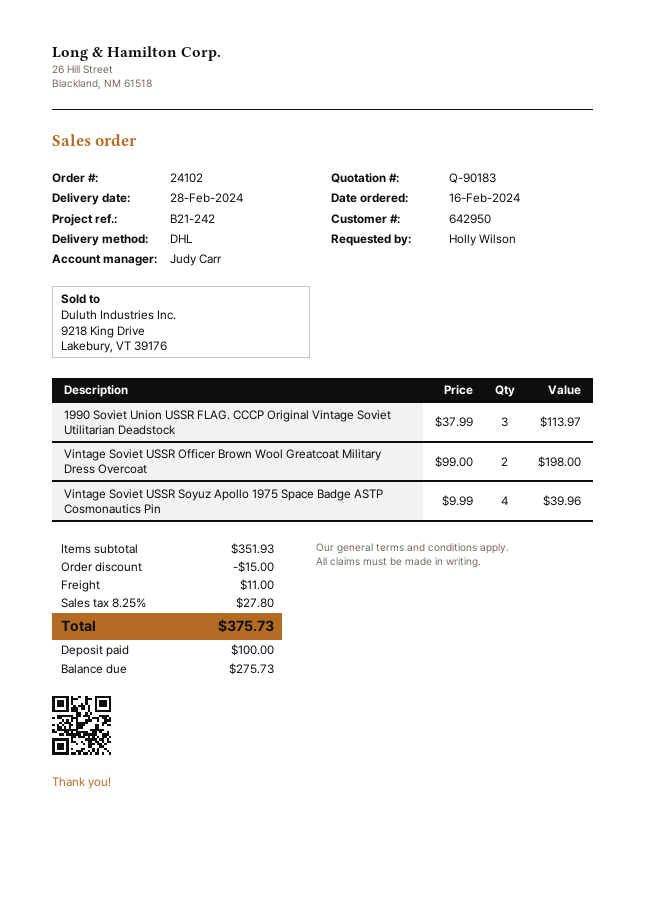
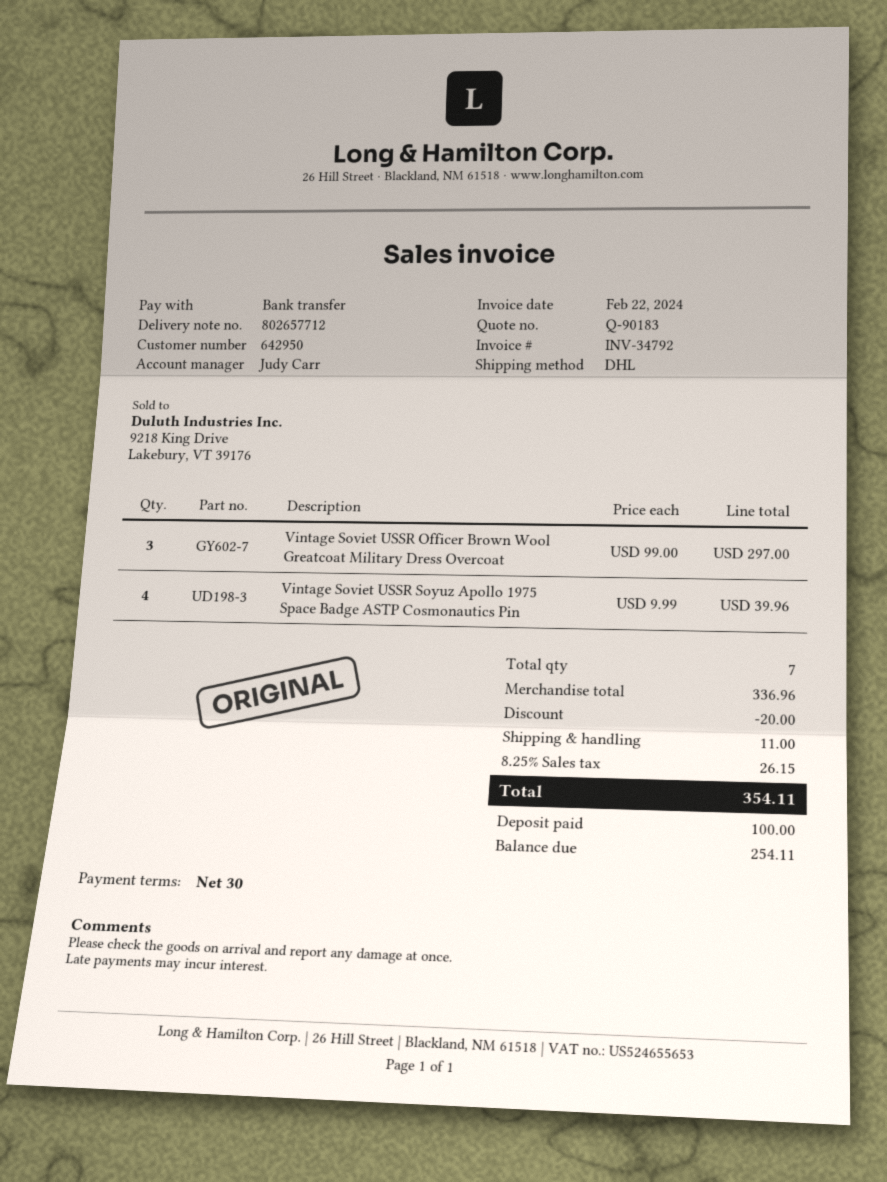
1990 Soviet Union USSR FLAG. CCCP Original Vintage Soviet Utilitarian Deadstock: 3 x 37.99 = 113.97 -> none
Vintage Soviet USSR Officer Brown Wool Greatcoat Military Dress Overcoat: 2 x 99.00 = 198.00 -> 3 x 99.00 = 297.00
subtotal: 351.93 -> 336.96
discount: 15.00 -> 20.00
tax: 8.25% = 27.80 -> 8.25% = 26.15
total: 375.73 -> 354.11
balance: 275.73 -> 254.11

